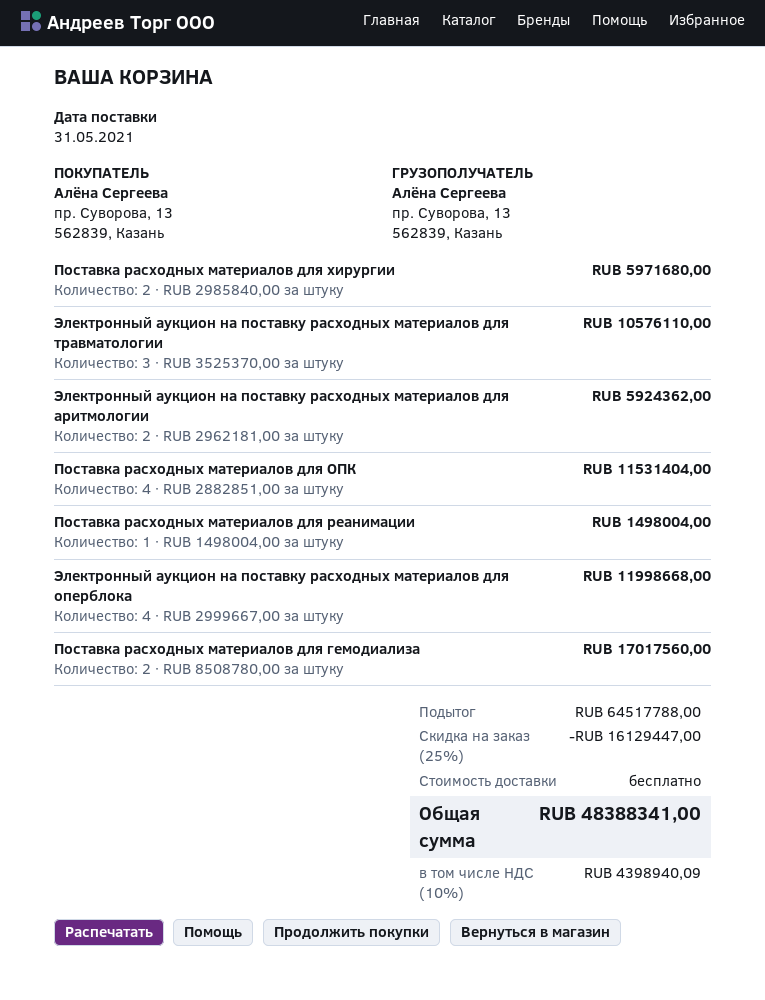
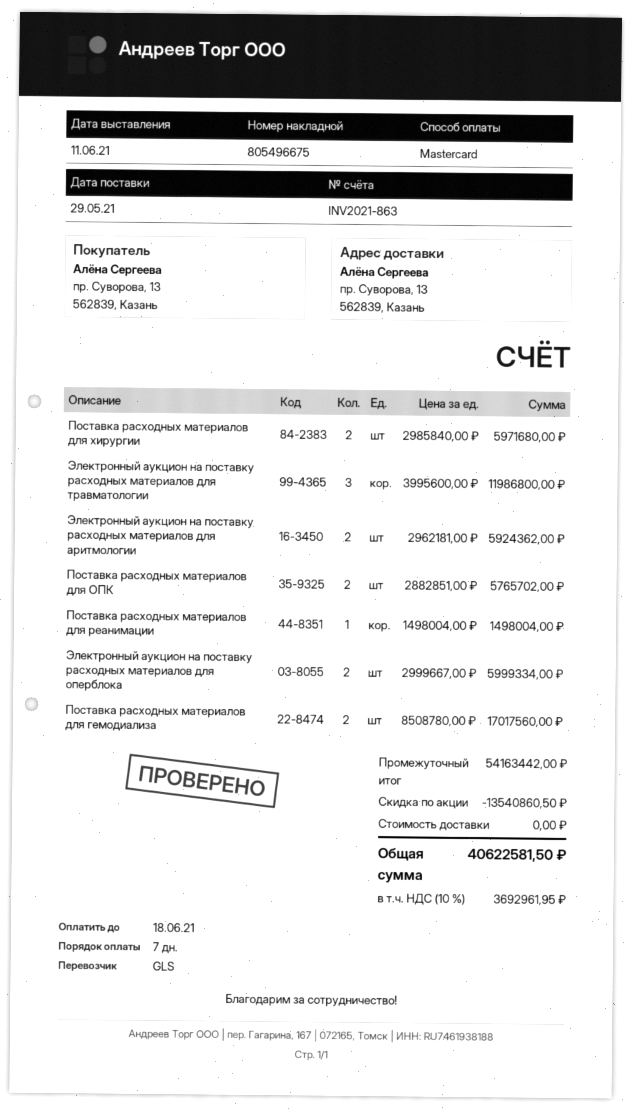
delivery date: 2021-05-31 -> 2021-05-29
Электронный аукцион на поставку расходных материалов для травматологии: 3 x 3525370.00 = 10576110.00 -> 3 x 3995600.00 = 11986800.00
Поставка расходных материалов для ОПК: 4 x 2882851.00 = 11531404.00 -> 2 x 2882851.00 = 5765702.00
Электронный аукцион на поставку расходных материалов для оперблока: 4 x 2999667.00 = 11998668.00 -> 2 x 2999667.00 = 5999334.00
subtotal: 64517788.00 -> 54163442.00
discount: 16129447.00 -> 13540860.50
tax: 10% = 4398940.09 -> 10% = 3692961.95
total: 48388341.00 -> 40622581.50

